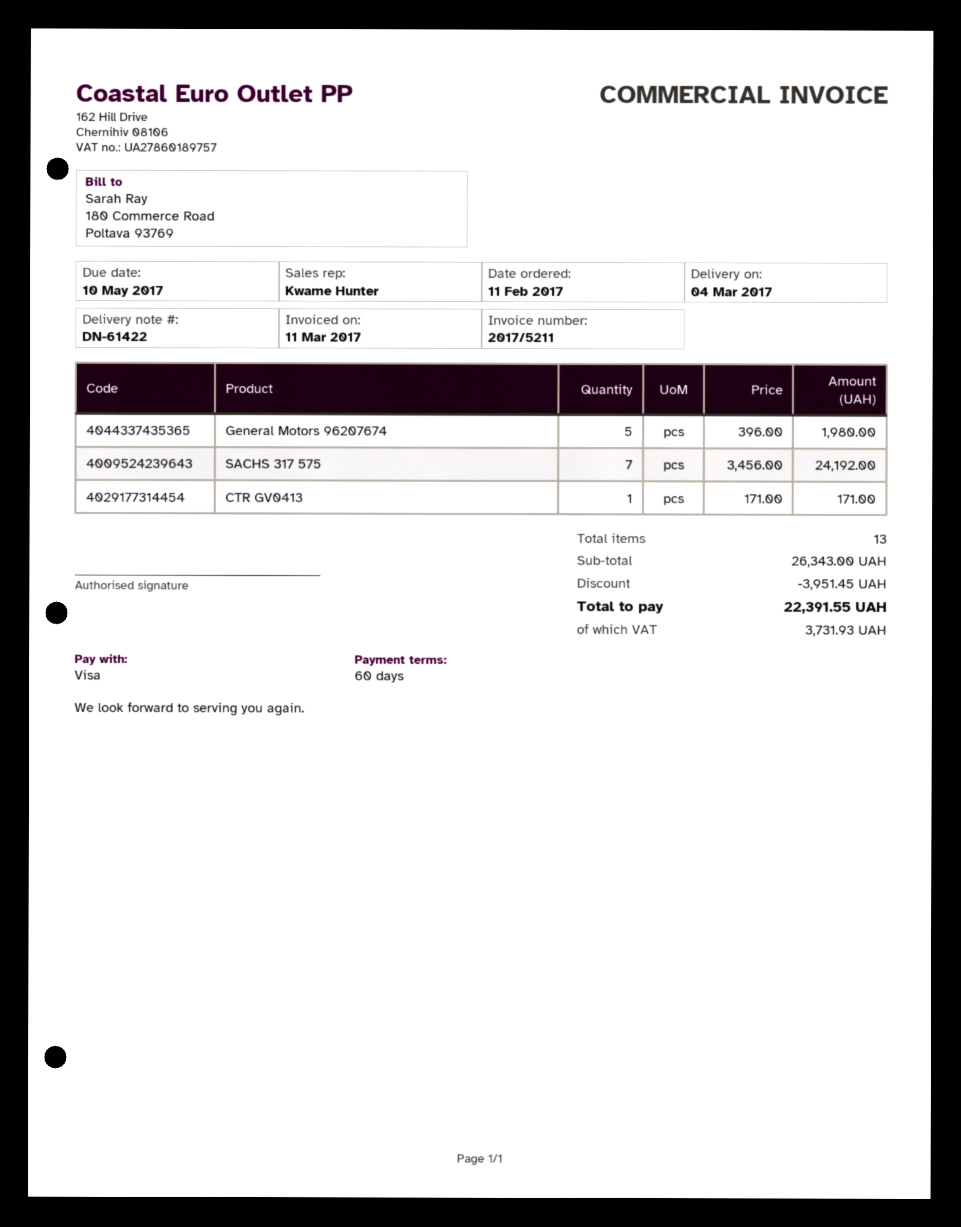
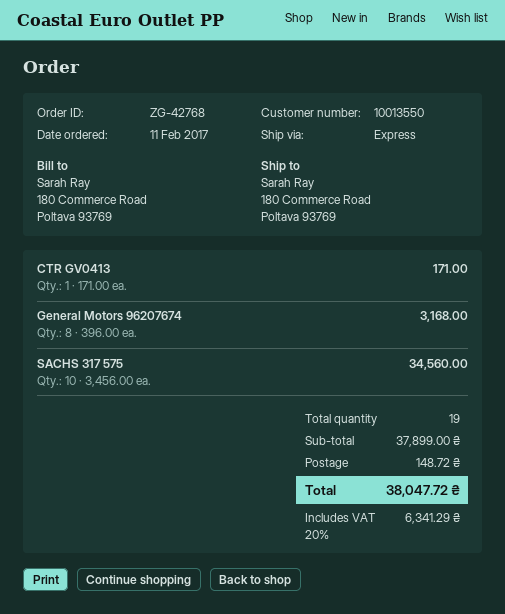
General Motors 96207674: 5 x 396.00 = 1980.00 -> 8 x 396.00 = 3168.00
SACHS 317 575: 7 x 3456.00 = 24192.00 -> 10 x 3456.00 = 34560.00
total quantity: 13 -> 19
subtotal: 26343.00 -> 37899.00
discount: 3951.45 -> none
shipping: none -> 148.72
tax: 3731.93 -> 6341.29
total: 22391.55 -> 38047.72

